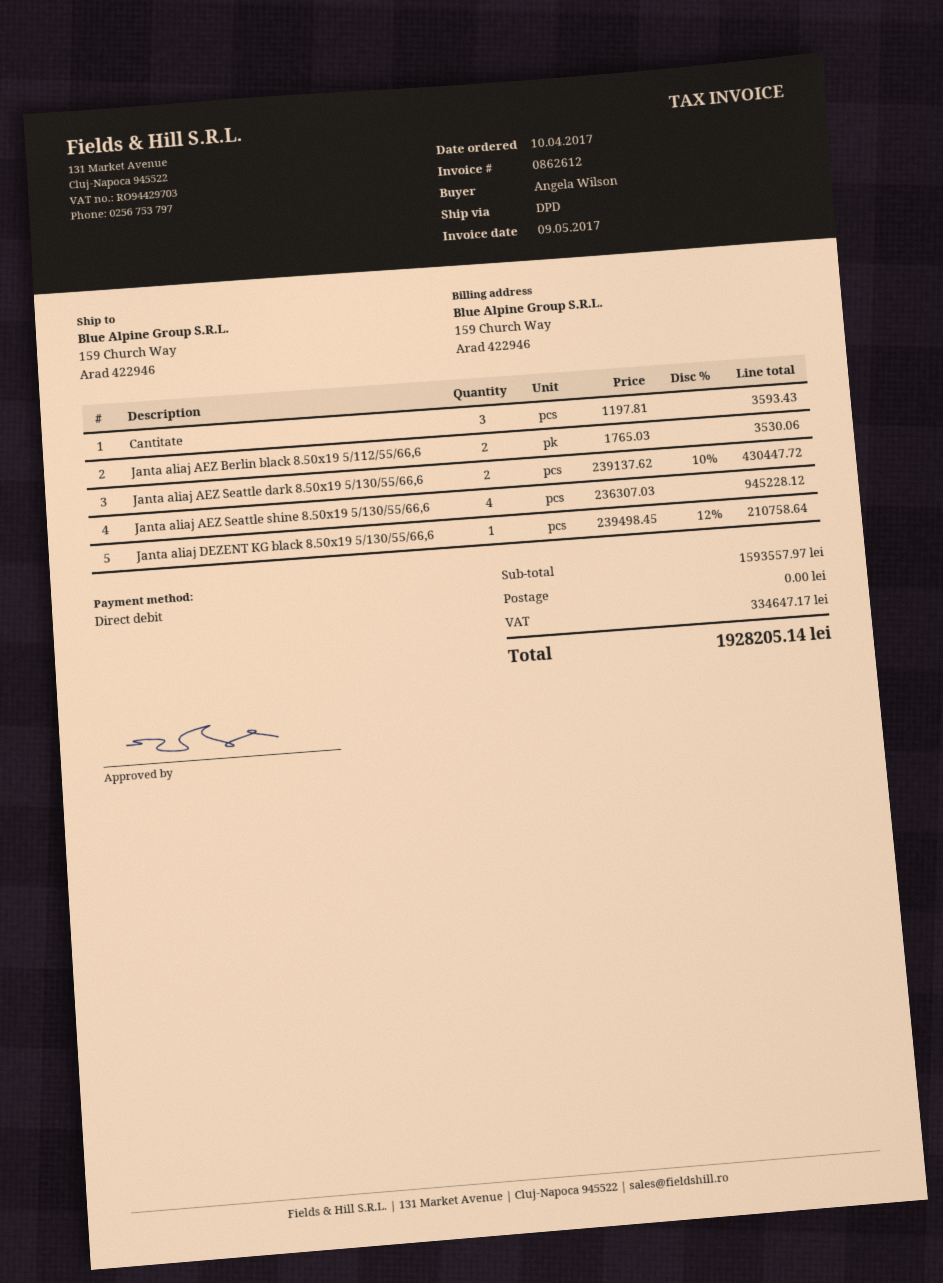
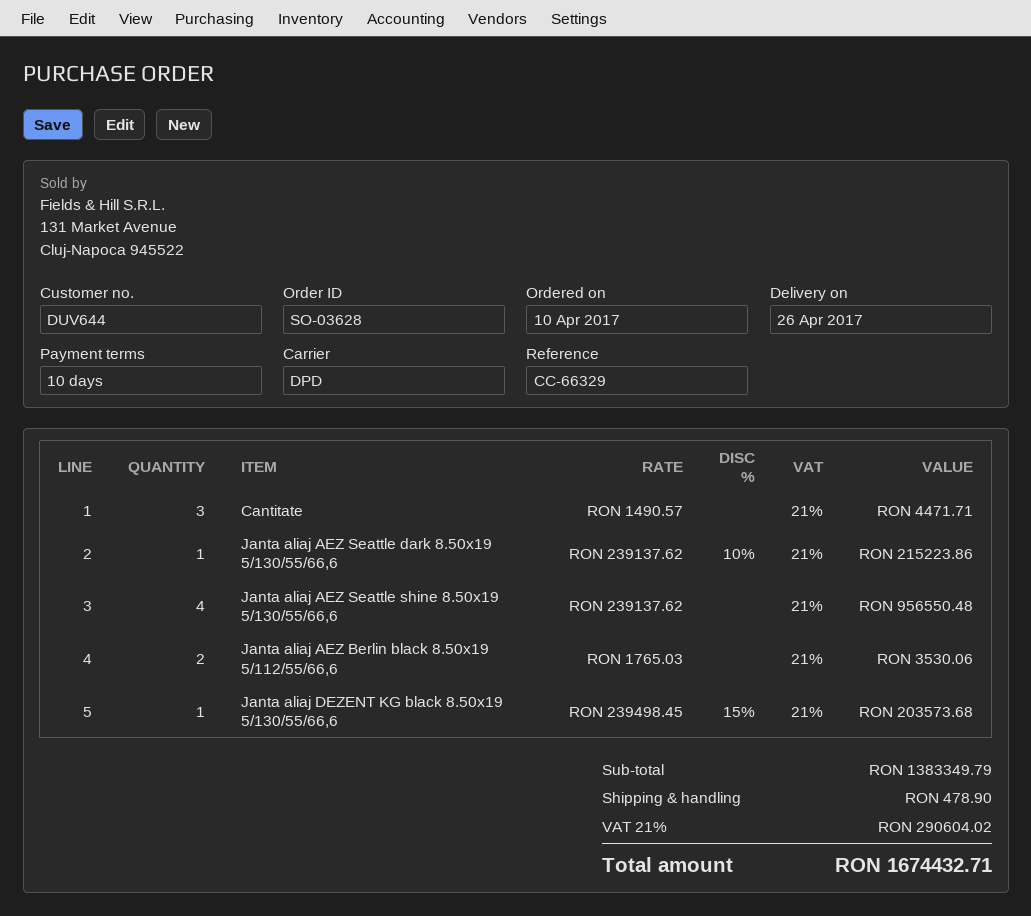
Cantitate: 3 x 1197.81 = 3593.43 -> 3 x 1490.57 = 4471.71
Janta aliaj AEZ Seattle dark 8.50x19 5/130/55/66,6: 2 x 239137.62 - 10% = 430447.72 -> 1 x 239137.62 - 10% = 215223.86
Janta aliaj AEZ Seattle shine 8.50x19 5/130/55/66,6: 4 x 236307.03 = 945228.12 -> 4 x 239137.62 = 956550.48
Janta aliaj DEZENT KG black 8.50x19 5/130/55/66,6: 1 x 239498.45 - 12% = 210758.64 -> 1 x 239498.45 - 15% = 203573.68
subtotal: 1593557.97 -> 1383349.79
shipping: 0.00 -> 478.90
tax: 334647.17 -> 290604.02
total: 1928205.14 -> 1674432.71

